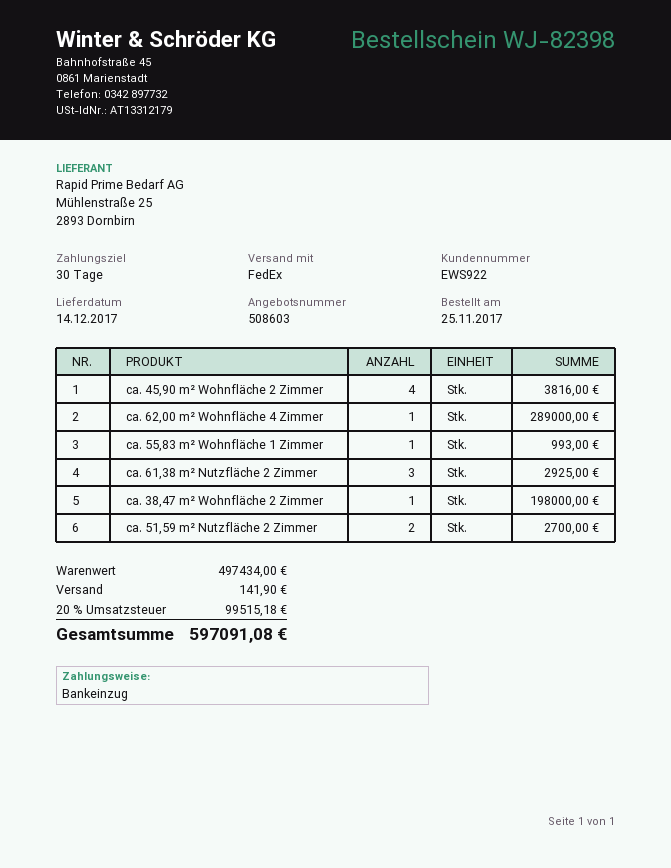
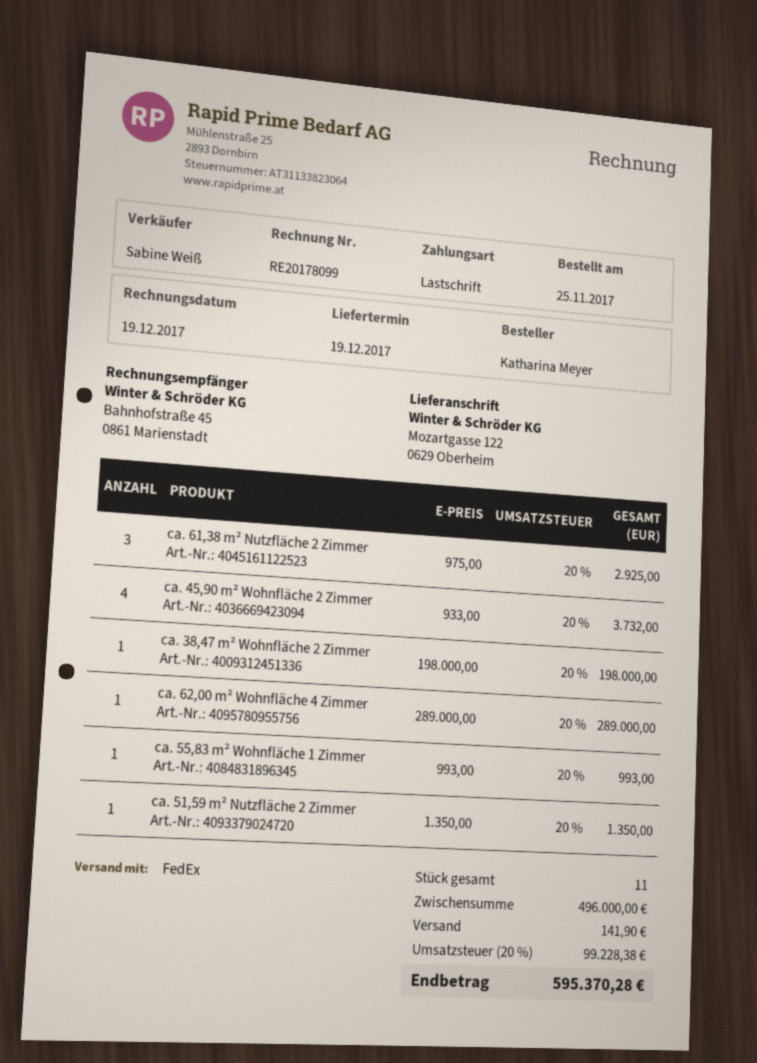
delivery date: 2017-12-14 -> 2017-12-19
ca. 45,90 m² Wohnfläche 2 Zimmer: 4 for 3816.00 -> 4 for 3732.00
ca. 51,59 m² Nutzfläche 2 Zimmer: 2 for 2700.00 -> 1 for 1350.00
subtotal: 497434.00 -> 496000.00
tax: 20% = 99515.18 -> 20% = 99228.38
total: 597091.08 -> 595370.28

